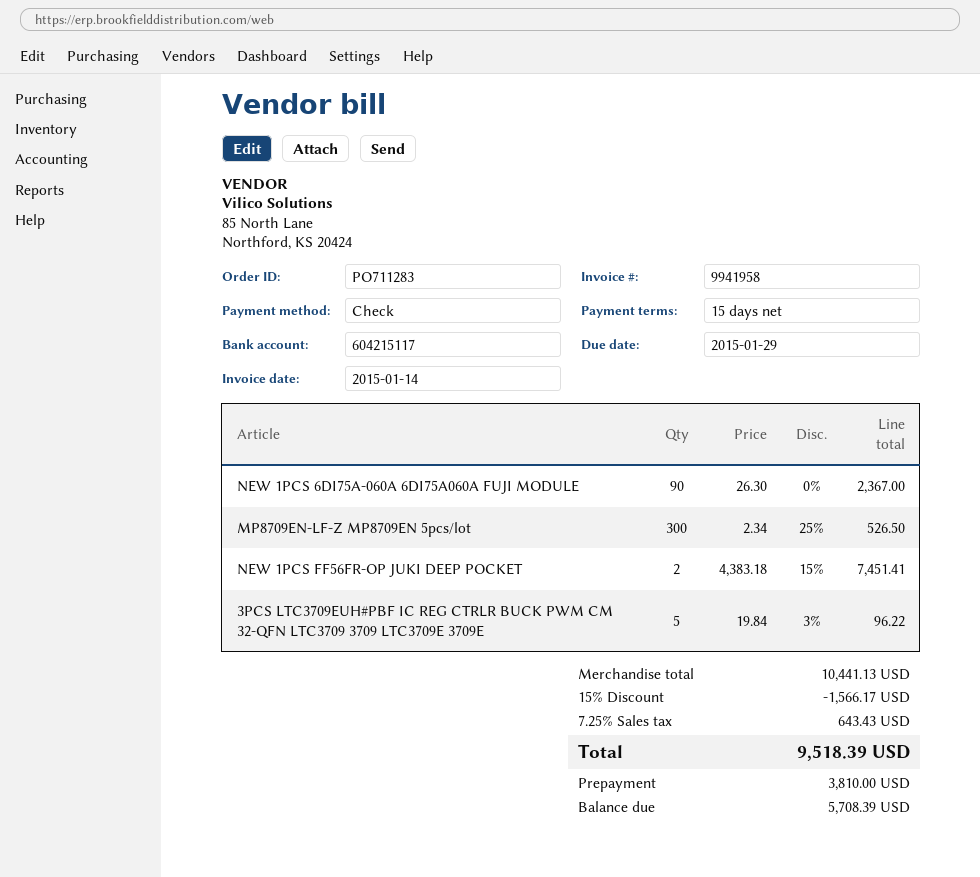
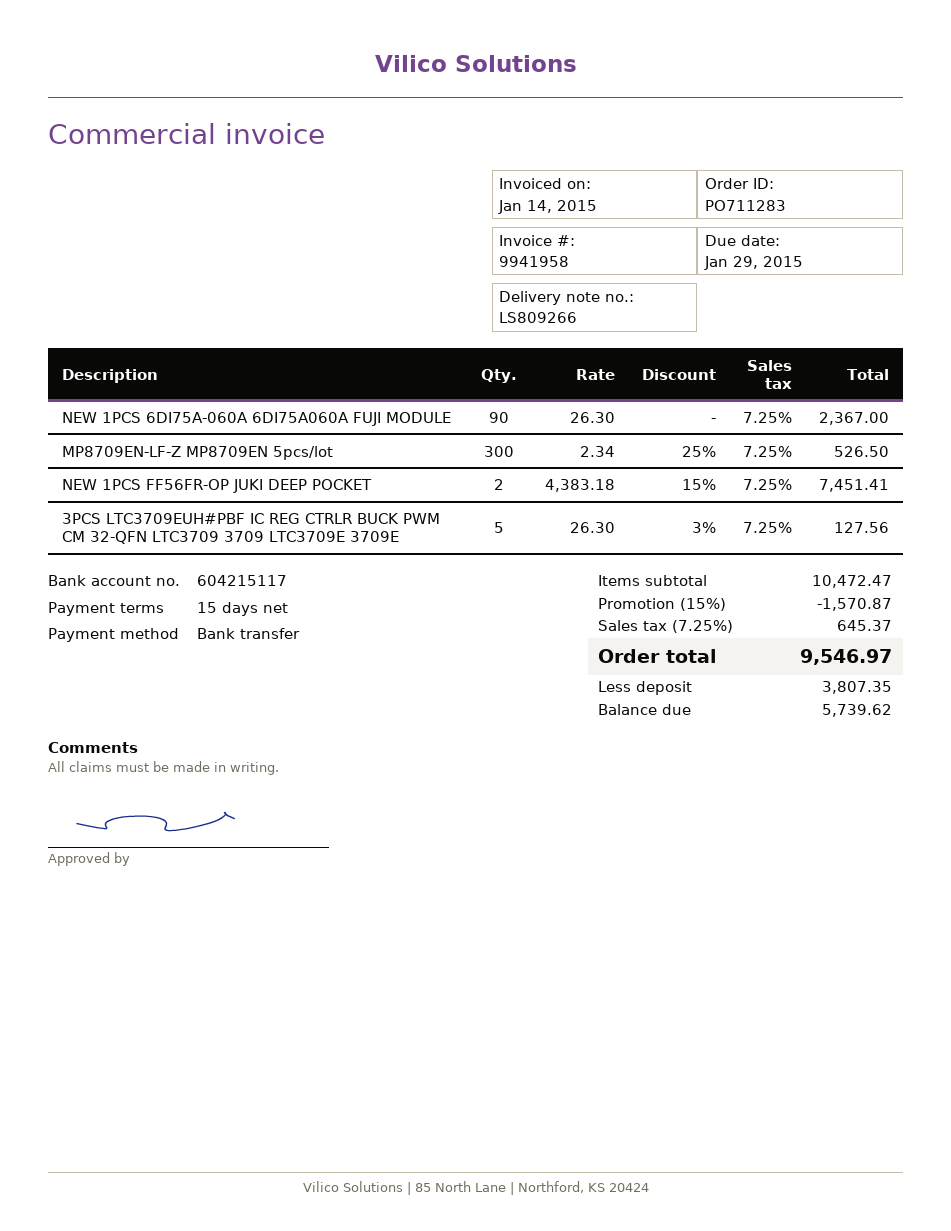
payment method: cheque -> bank transfer
3PCS LTC3709EUH#PBF IC REG CTRLR BUCK PWM CM 32-QFN LTC3709 3709 LTC3709E 3709E: 5 x 19.84 - 3% = 96.22 -> 5 x 26.30 - 3% = 127.56
subtotal: 10441.13 -> 10472.47
discount: 15% = 1566.17 -> 15% = 1570.87
tax: 7.25% = 643.43 -> 7.25% = 645.37
total: 9518.39 -> 9546.97
deposit: 3810.00 -> 3807.35
balance: 5708.39 -> 5739.62

